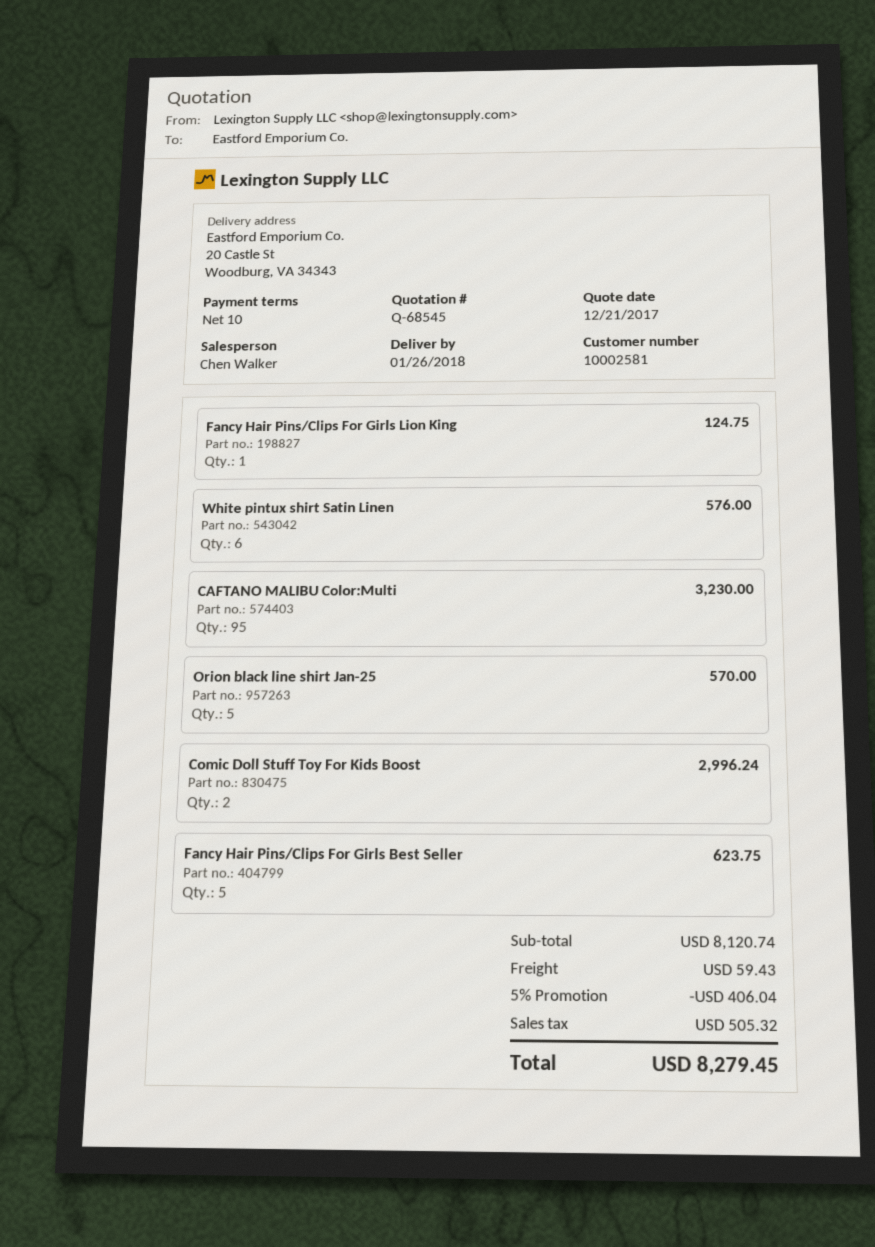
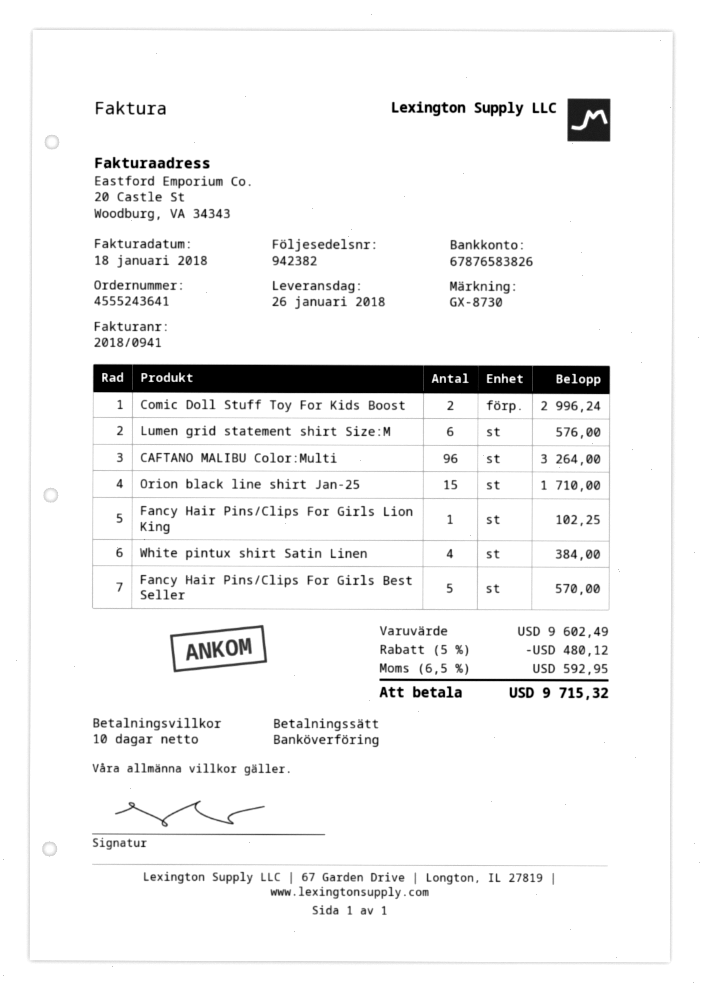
Fancy Hair Pins/Clips For Girls Lion King: 1 for 124.75 -> 1 for 102.25
White pintux shirt Satin Linen: 6 for 576.00 -> 4 for 384.00
CAFTANO MALIBU Color:Multi: 95 for 3230.00 -> 96 for 3264.00
Orion black line shirt Jan-25: 5 for 570.00 -> 15 for 1710.00
Fancy Hair Pins/Clips For Girls Best Seller: 5 for 623.75 -> 5 for 570.00
Lumen grid statement shirt Size:M: none -> 6 for 576.00
subtotal: 8120.74 -> 9602.49
discount: 5% = 406.04 -> 5% = 480.12
shipping: 59.43 -> none
tax: 505.32 -> 592.95
total: 8279.45 -> 9715.32

